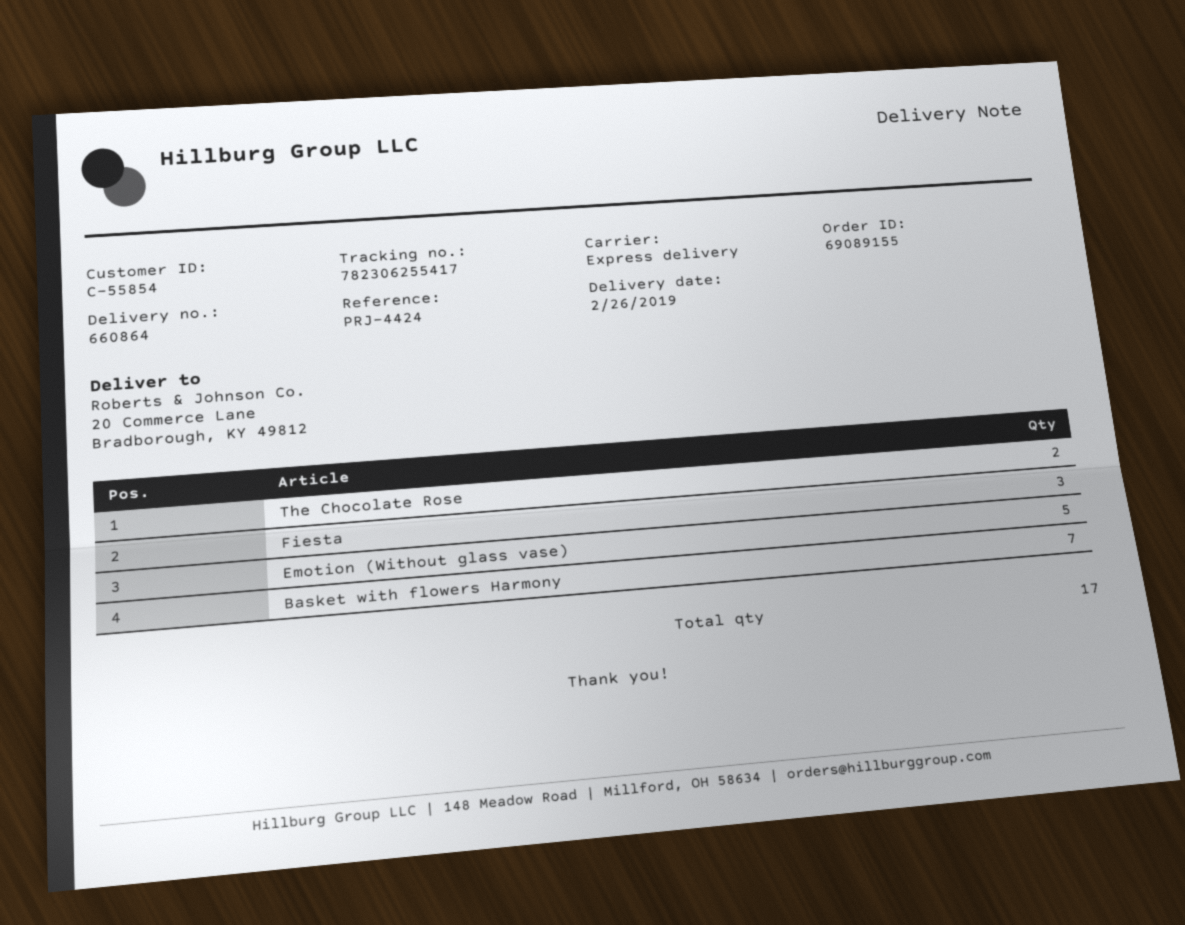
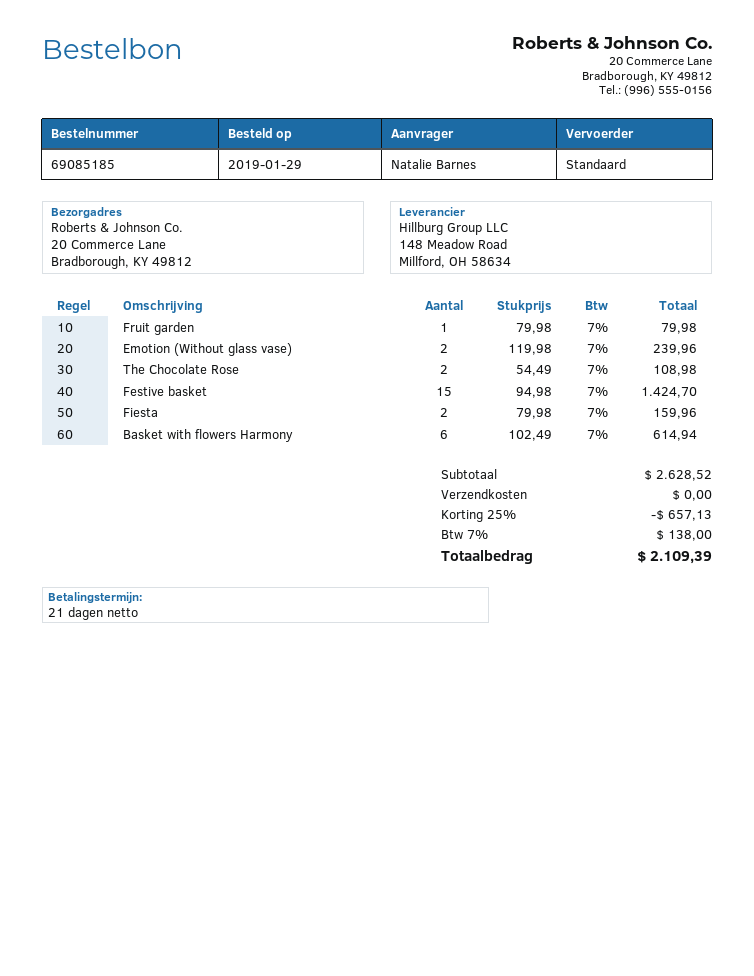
order number: 69089155 -> 69085185
shipping method: express -> standard
Fiesta: 3 -> 2
Emotion (Without glass vase): 5 -> 2
Basket with flowers Harmony: 7 -> 6
Fruit garden: none -> 1
Festive basket: none -> 15

